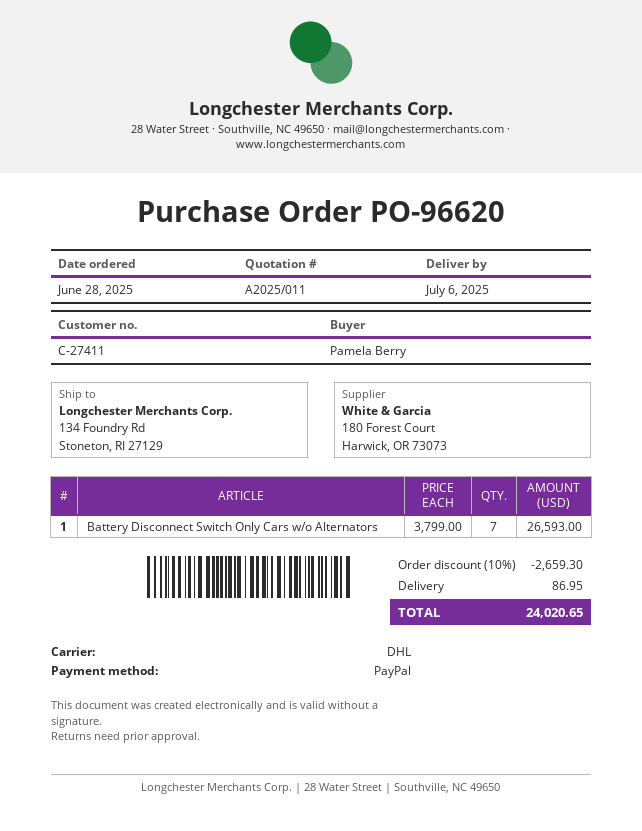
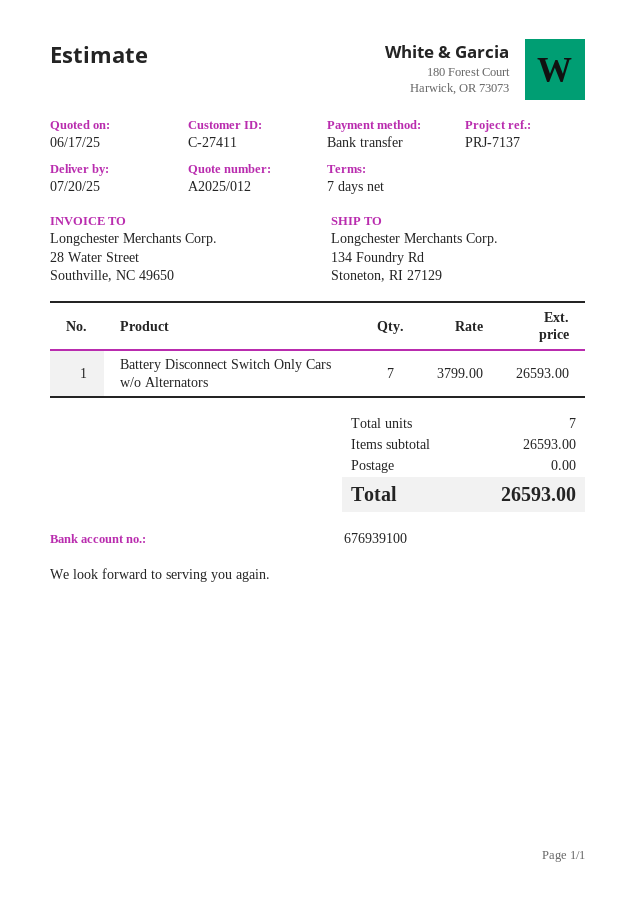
quote number: A2025/011 -> A2025/012
delivery date: 2025-07-06 -> 2025-07-20
payment method: PayPal -> bank transfer
discount: 10% = 2659.30 -> none
shipping: 86.95 -> 0.00
total: 24020.65 -> 26593.00

